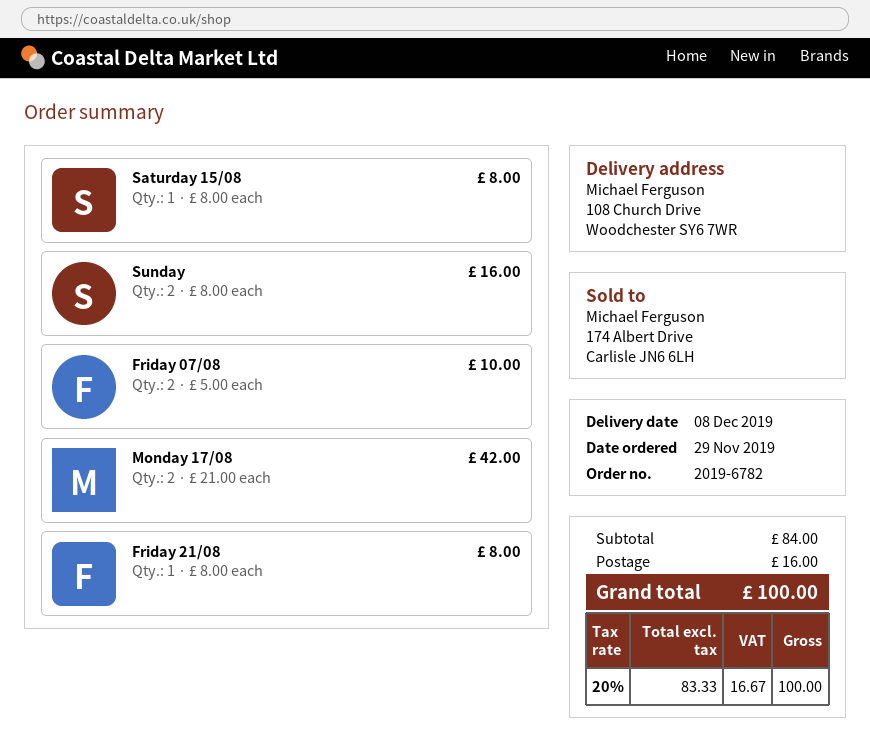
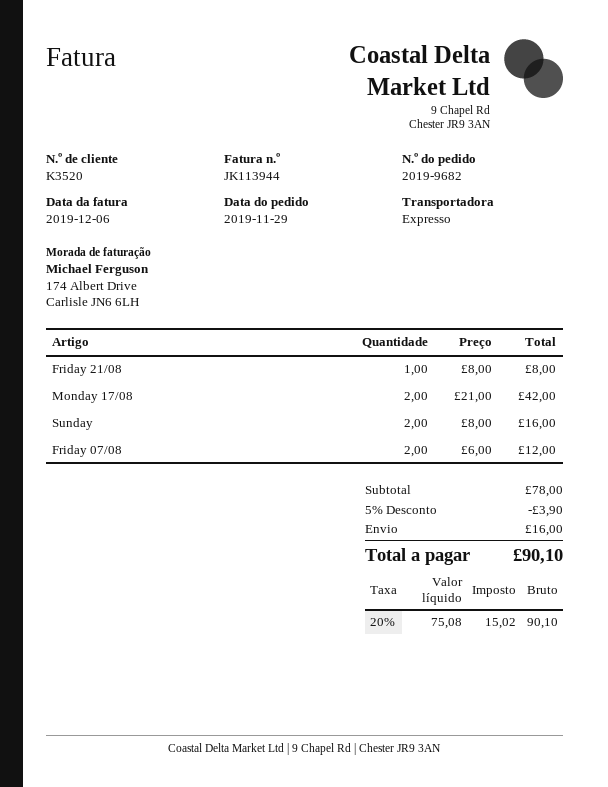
order number: 2019-6782 -> 2019-9682
Saturday 15/08: 1 x 8.00 = 8.00 -> none
Friday 07/08: 2 x 5.00 = 10.00 -> 2 x 6.00 = 12.00
subtotal: 84.00 -> 78.00
discount: none -> 5% = 3.90
net: 83.33 -> 75.08
tax: 20% = 16.67 -> 20% = 15.02
total: 100.00 -> 90.10

